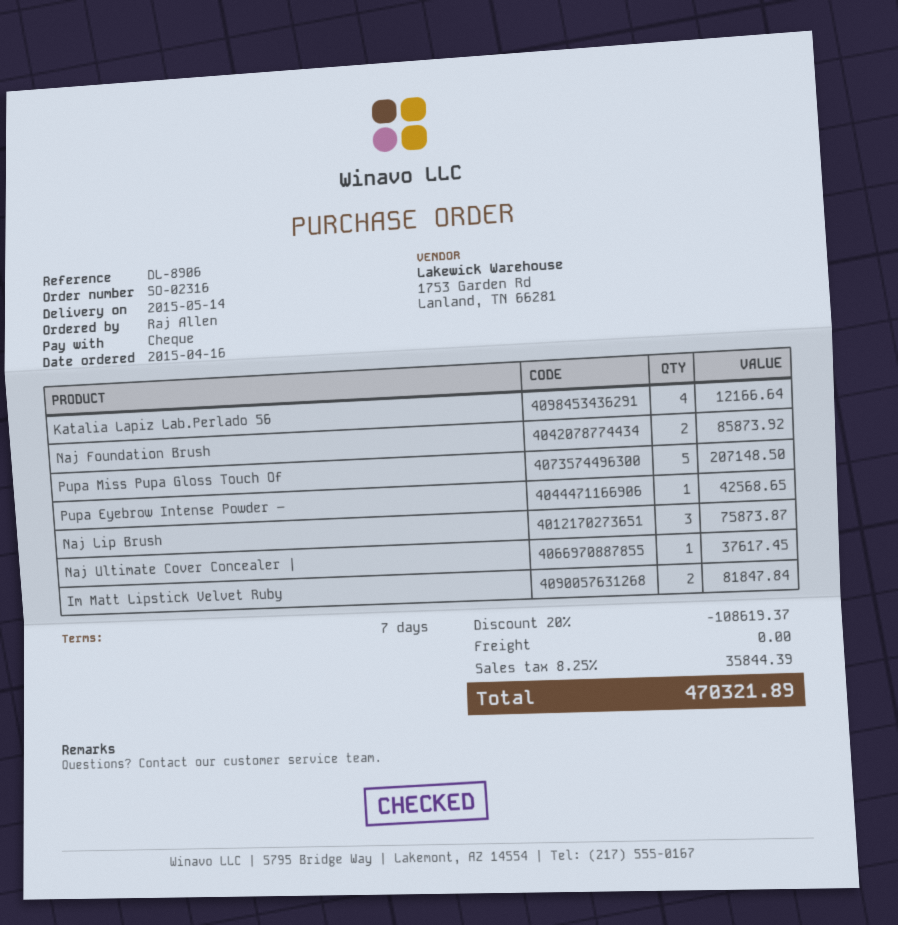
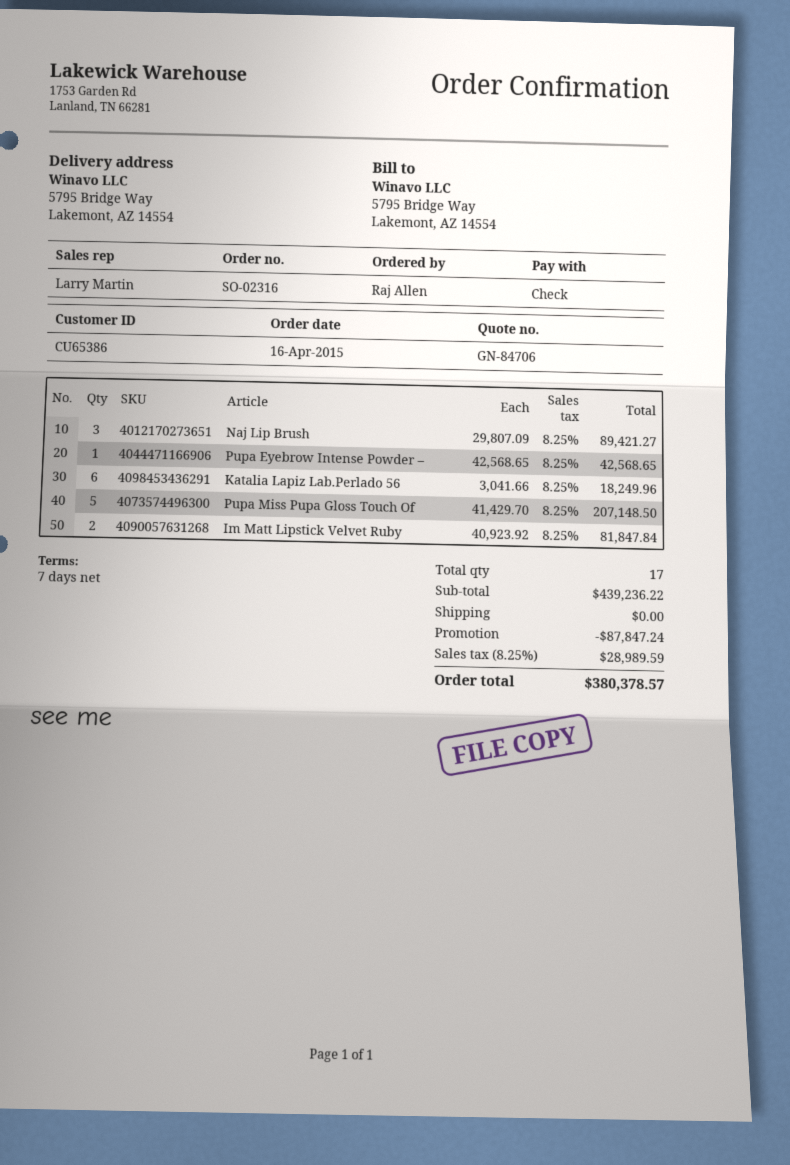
Katalia Lapiz Lab.Perlado 56: 4 for 12166.64 -> 6 for 18249.96
Naj Foundation Brush: 2 for 85873.92 -> none
Naj Lip Brush: 3 for 75873.87 -> 3 for 89421.27
Naj Ultimate Cover Concealer |: 1 for 37617.45 -> none
discount: 108619.37 -> 87847.24
tax: 8.25% = 35844.39 -> 8.25% = 28989.59
total: 470321.89 -> 380378.57

